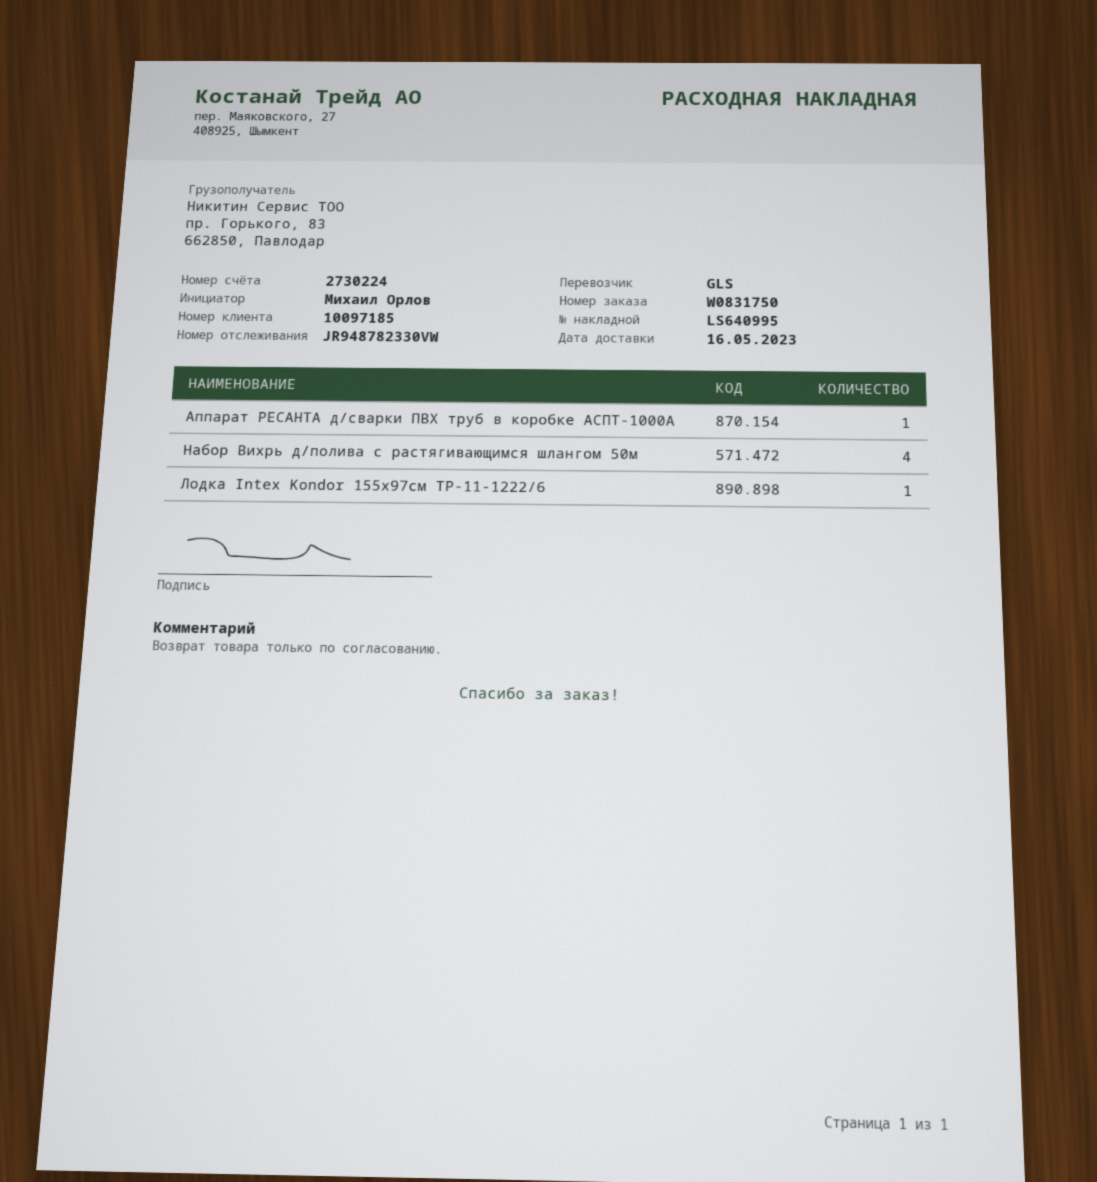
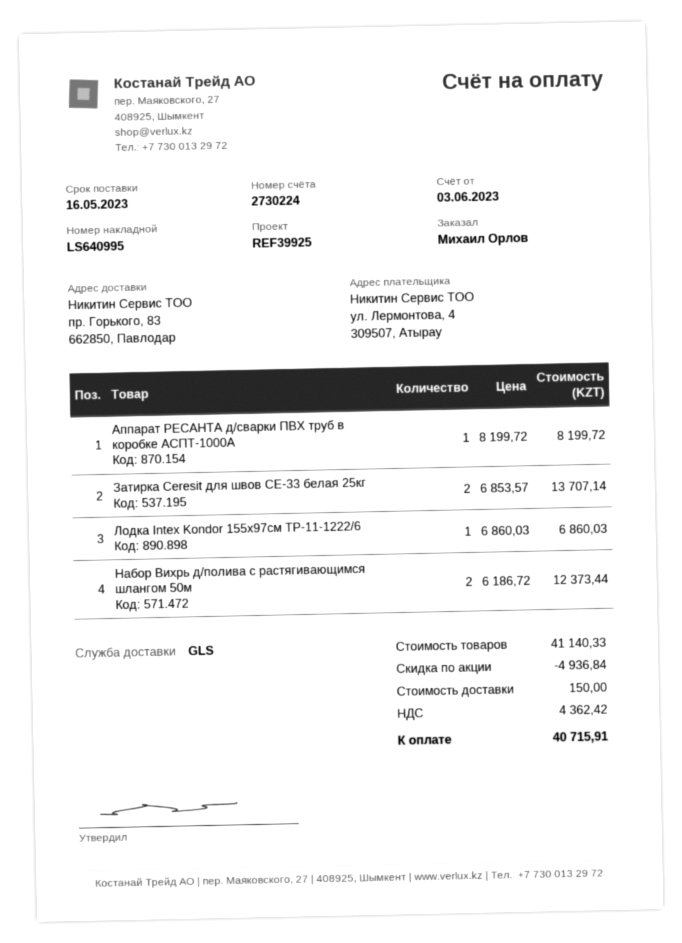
Набор Вихрь д/полива с растягивающимся шлангом 50м: 4 -> 2
Затирка Ceresit для швов СЕ-33 белая 25кг: none -> 2

